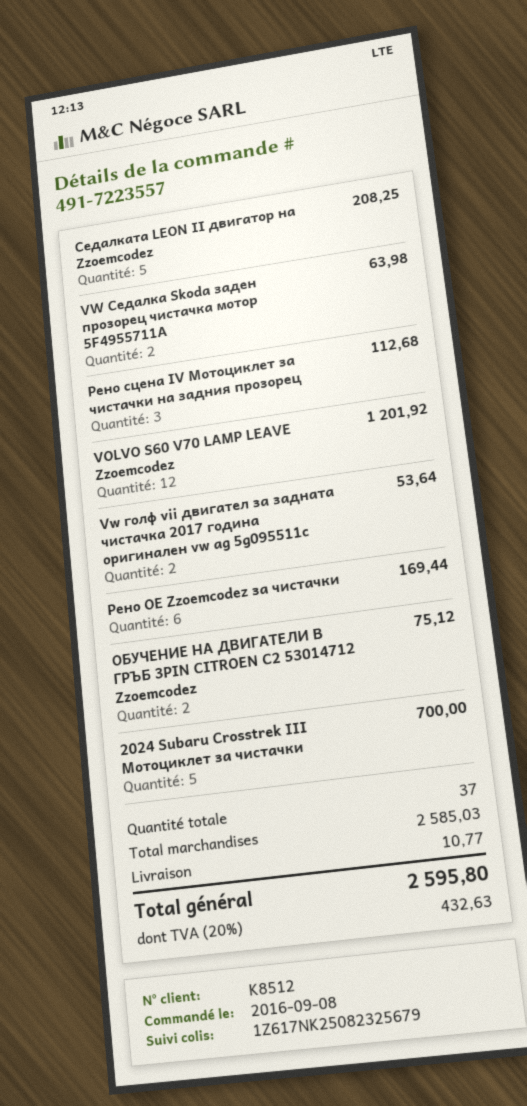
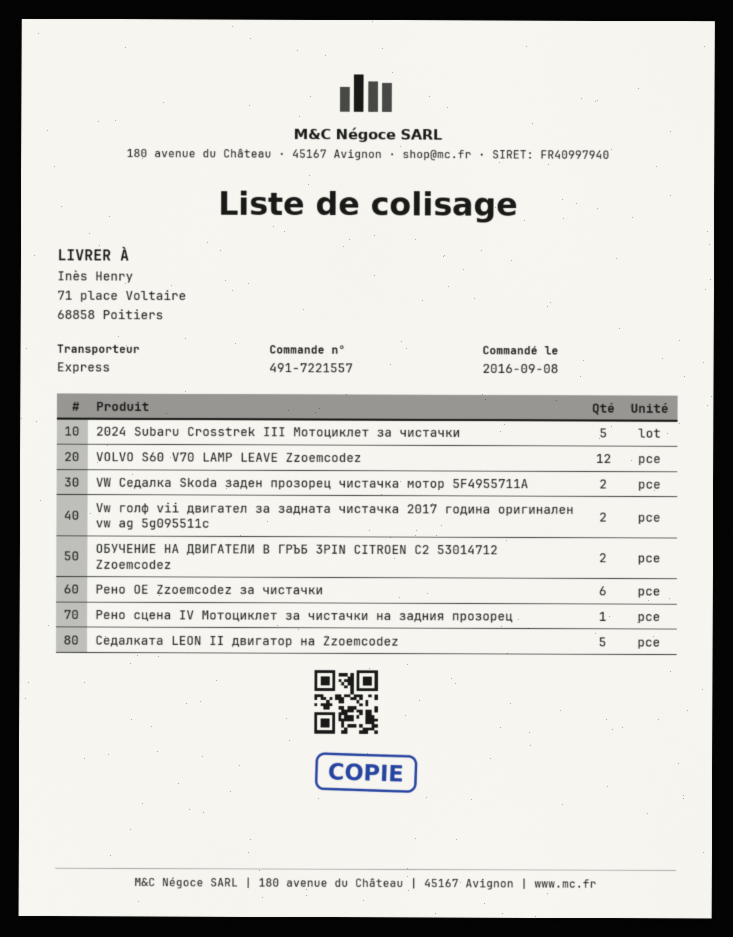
order number: 491-7223557 -> 491-7221557
Рено сцена IV Мотоциклет за чистачки на задния прозорец: 3 -> 1

